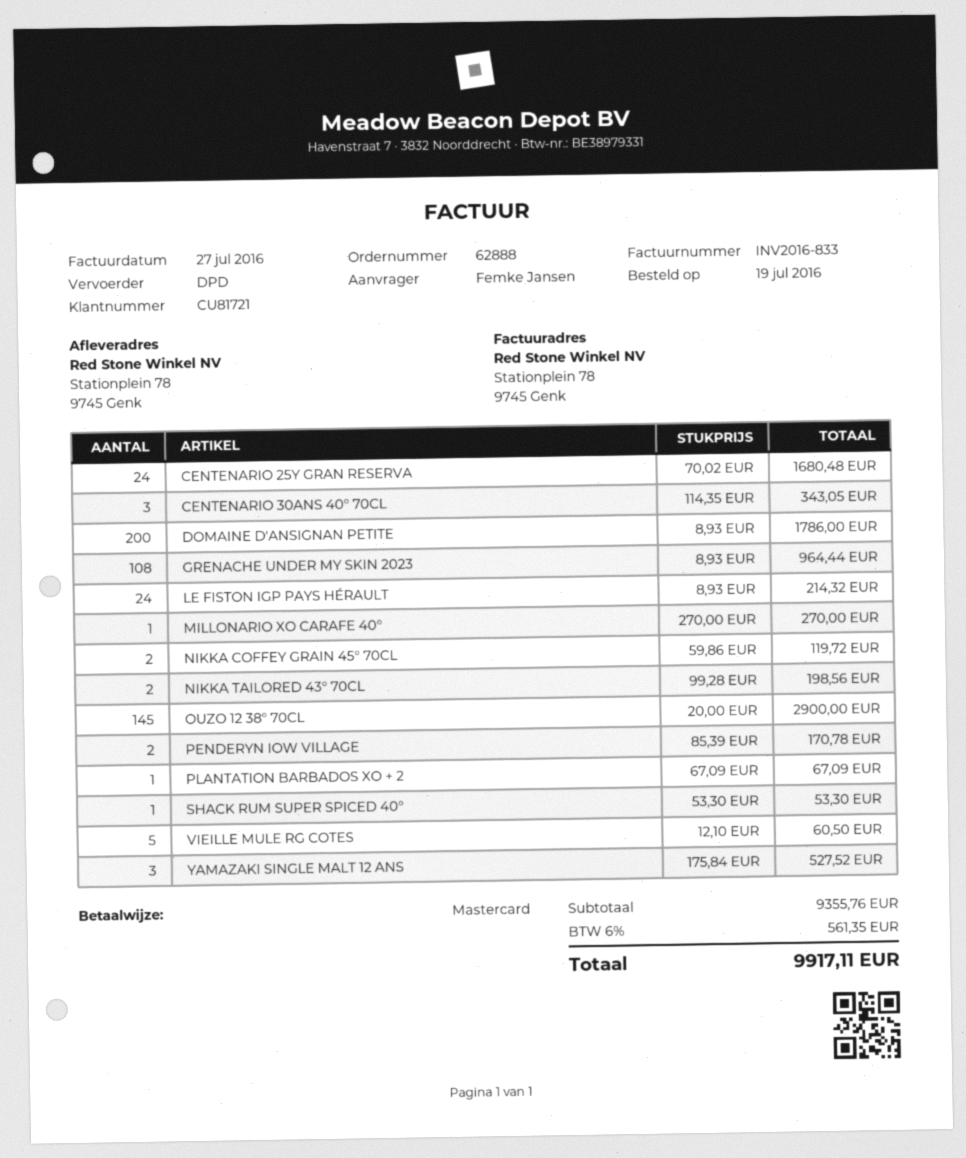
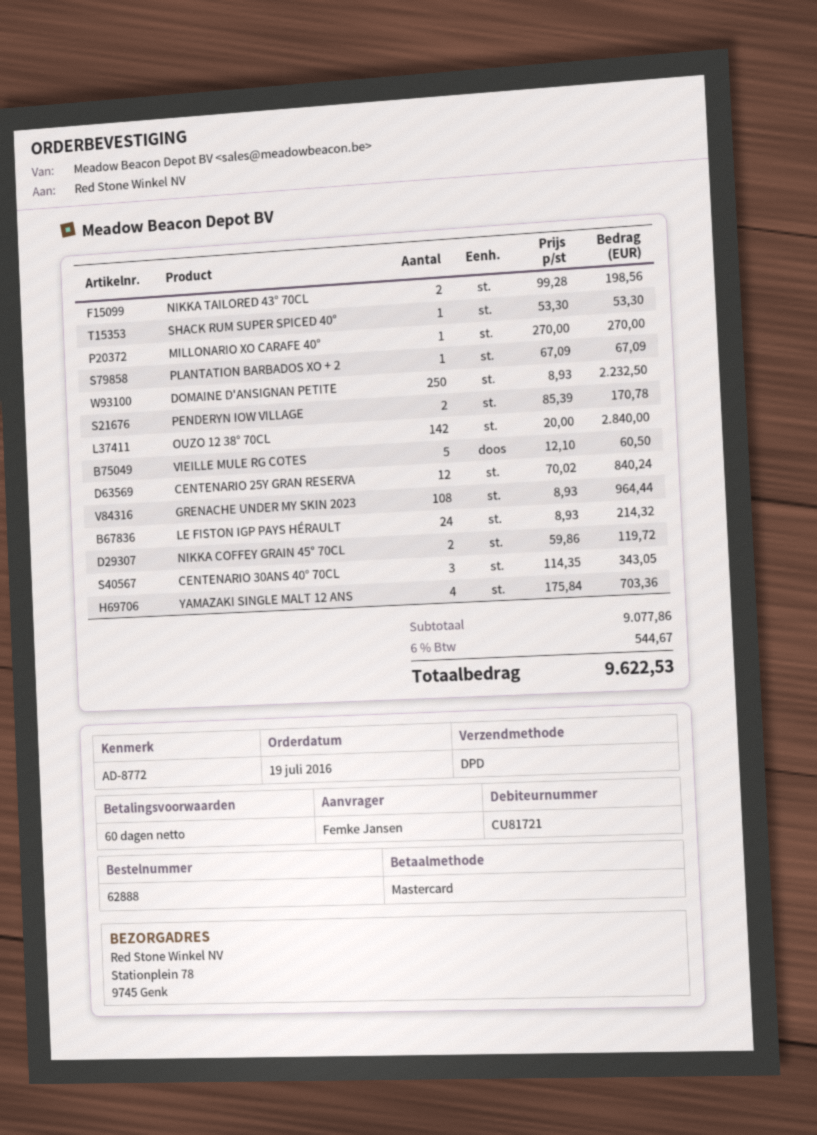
CENTENARIO 25Y GRAN RESERVA: 24 x 70.02 = 1680.48 -> 12 x 70.02 = 840.24
DOMAINE D'ANSIGNAN PETITE: 200 x 8.93 = 1786.00 -> 250 x 8.93 = 2232.50
OUZO 12 38° 70CL: 145 x 20.00 = 2900.00 -> 142 x 20.00 = 2840.00
YAMAZAKI SINGLE MALT 12 ANS: 3 x 175.84 = 527.52 -> 4 x 175.84 = 703.36
subtotal: 9355.76 -> 9077.86
tax: 6% = 561.35 -> 6% = 544.67
total: 9917.11 -> 9622.53

